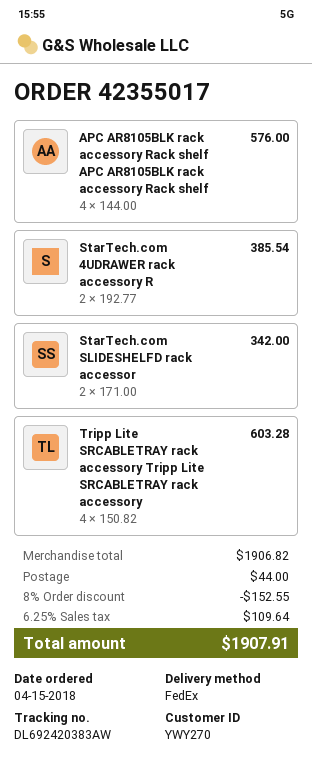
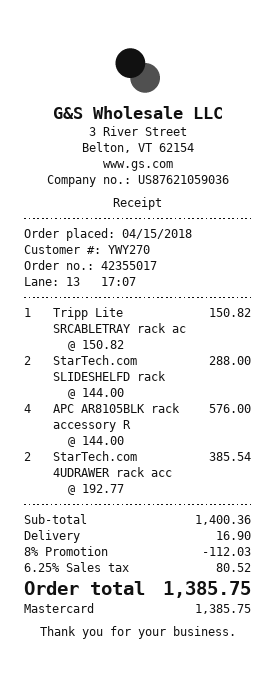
StarTech.com SLIDESHELFD rack accessor: 2 x 171.00 = 342.00 -> 2 x 144.00 = 288.00
Tripp Lite SRCABLETRAY rack accessory Tripp Lite SRCABLETRAY rack accessory: 4 x 150.82 = 603.28 -> 1 x 150.82 = 150.82
subtotal: 1906.82 -> 1400.36
discount: 8% = 152.55 -> 8% = 112.03
shipping: 44.00 -> 16.90
tax: 6.25% = 109.64 -> 6.25% = 80.52
total: 1907.91 -> 1385.75

